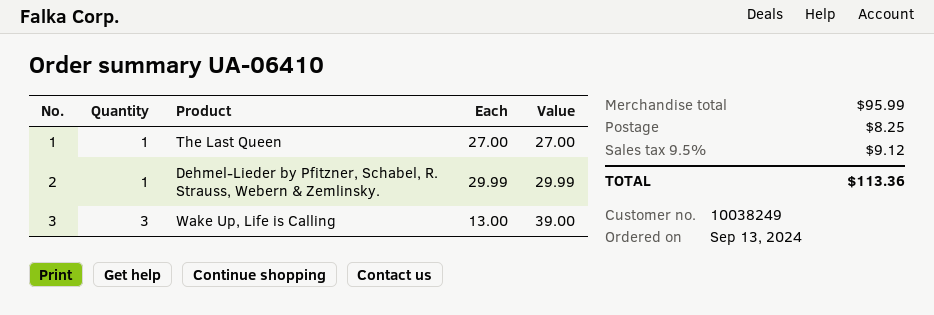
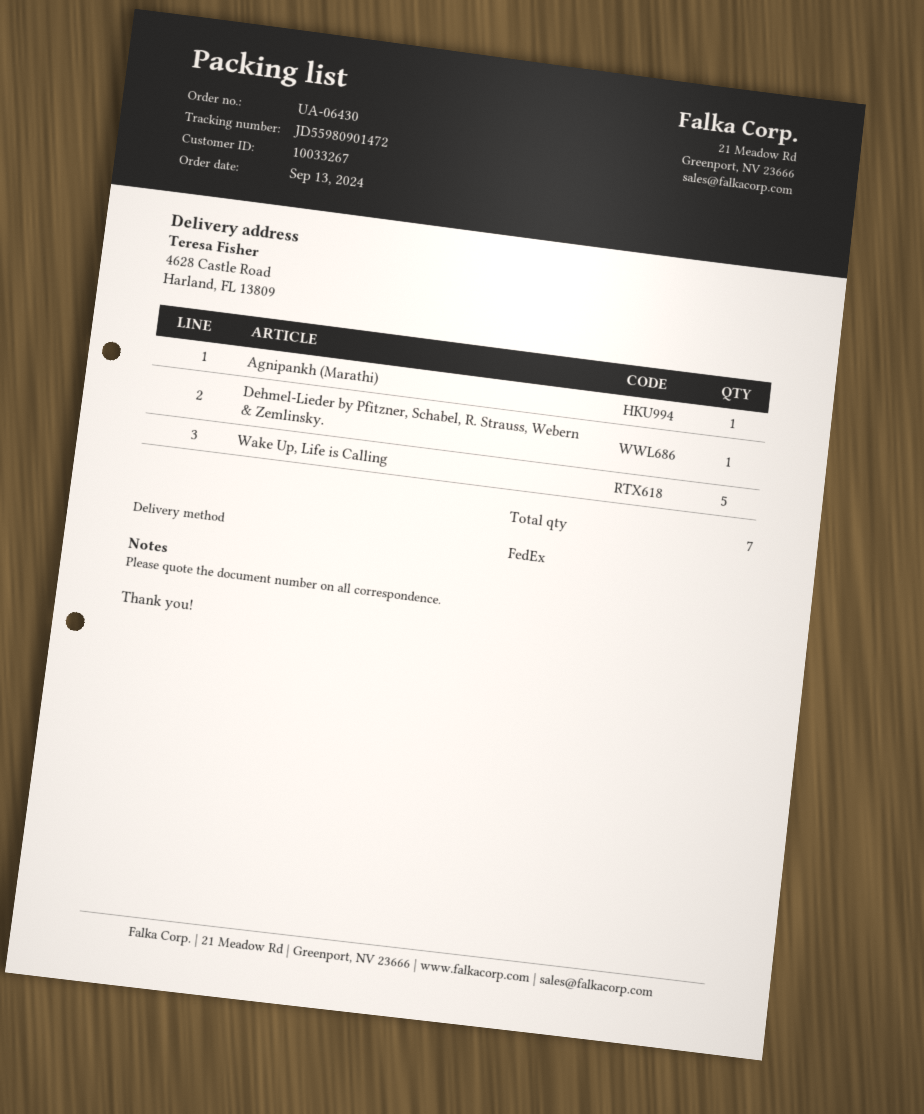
order number: UA-06410 -> UA-06430
customer number: 10038249 -> 10033267
The Last Queen: 1 -> none
Wake Up, Life is Calling: 3 -> 5
Agnipankh (Marathi): none -> 1

